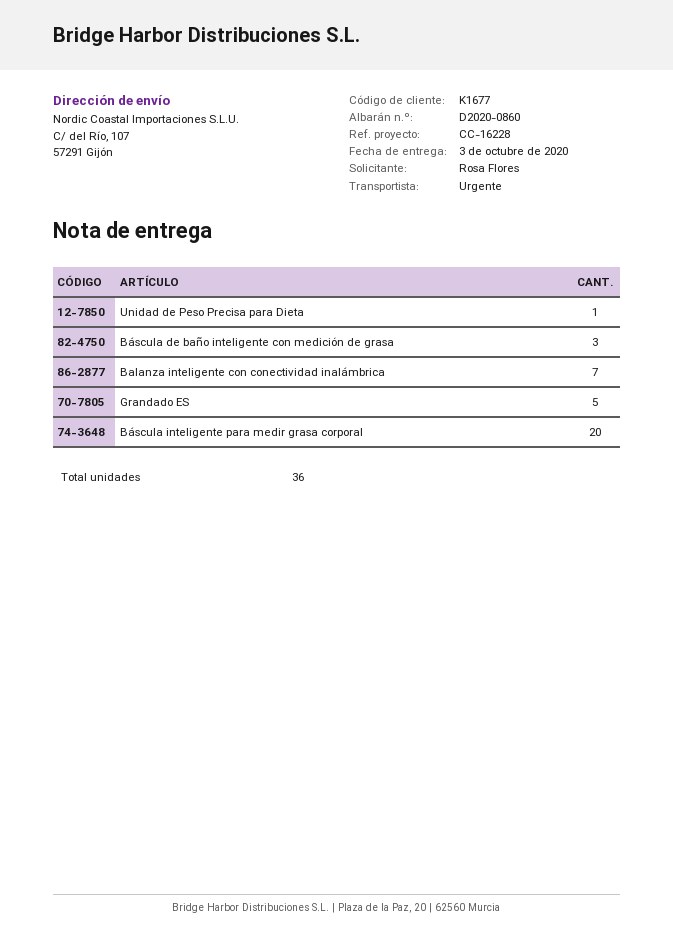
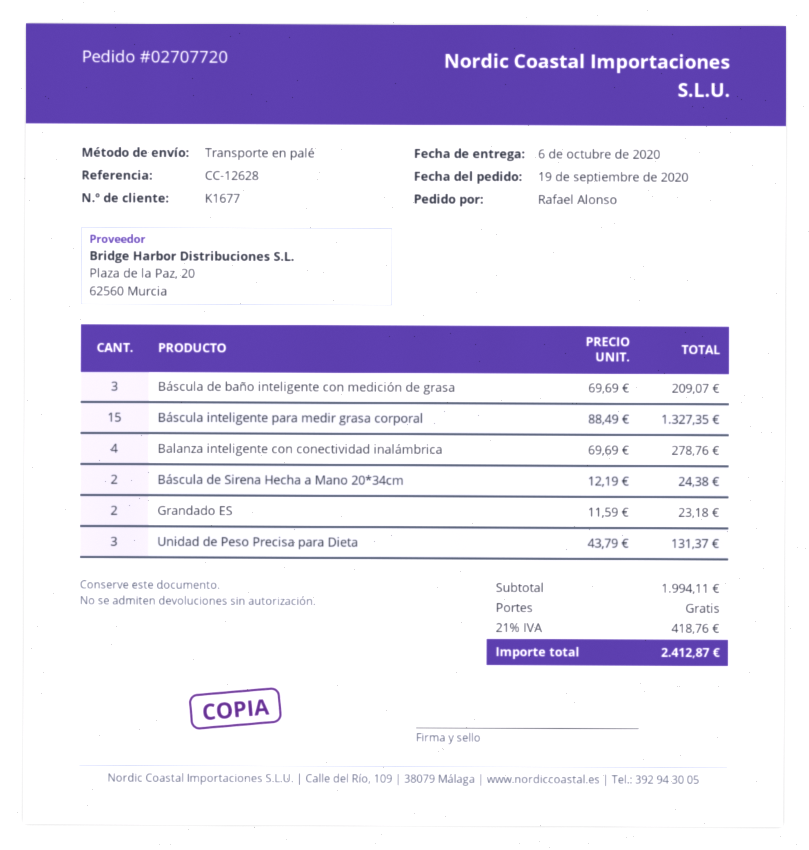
delivery date: 2020-10-03 -> 2020-10-06
reference: CC-16228 -> CC-12628
ordered by: Rosa Flores -> Rafael Alonso
shipping method: express -> pallet freight
Unidad de Peso Precisa para Dieta: 1 -> 3
Balanza inteligente con conectividad inalámbrica: 7 -> 4
Grandado ES: 5 -> 2
Báscula inteligente para medir grasa corporal: 20 -> 15
Báscula de Sirena Hecha a Mano 20*34cm: none -> 2

